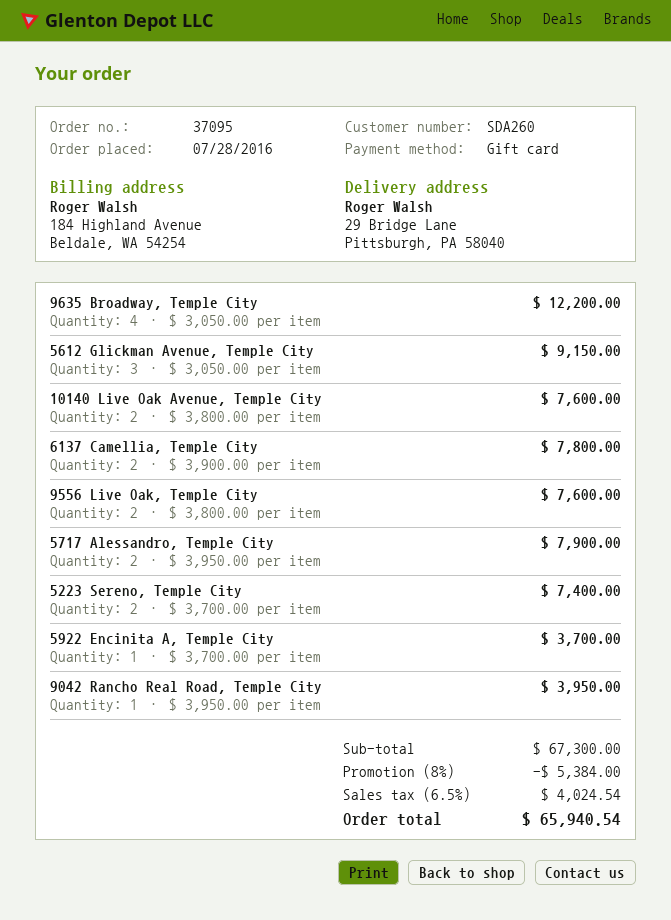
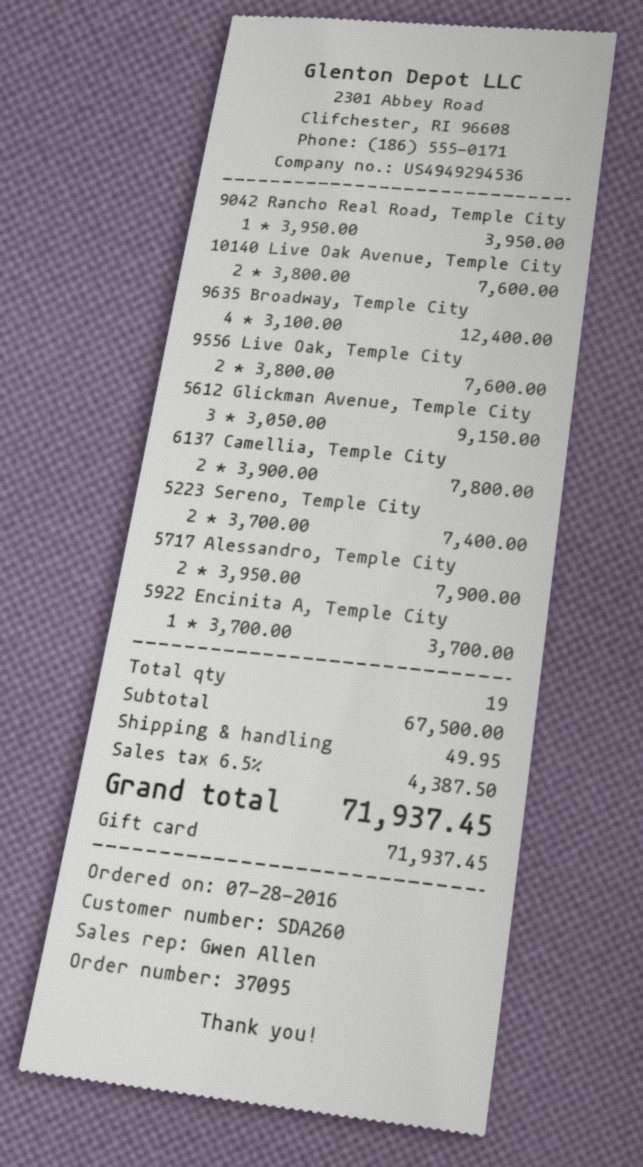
9635 Broadway, Temple City: 4 x 3050.00 = 12200.00 -> 4 x 3100.00 = 12400.00
subtotal: 67300.00 -> 67500.00
discount: 8% = 5384.00 -> none
shipping: none -> 49.95
tax: 6.5% = 4024.54 -> 6.5% = 4387.50
total: 65940.54 -> 71937.45

